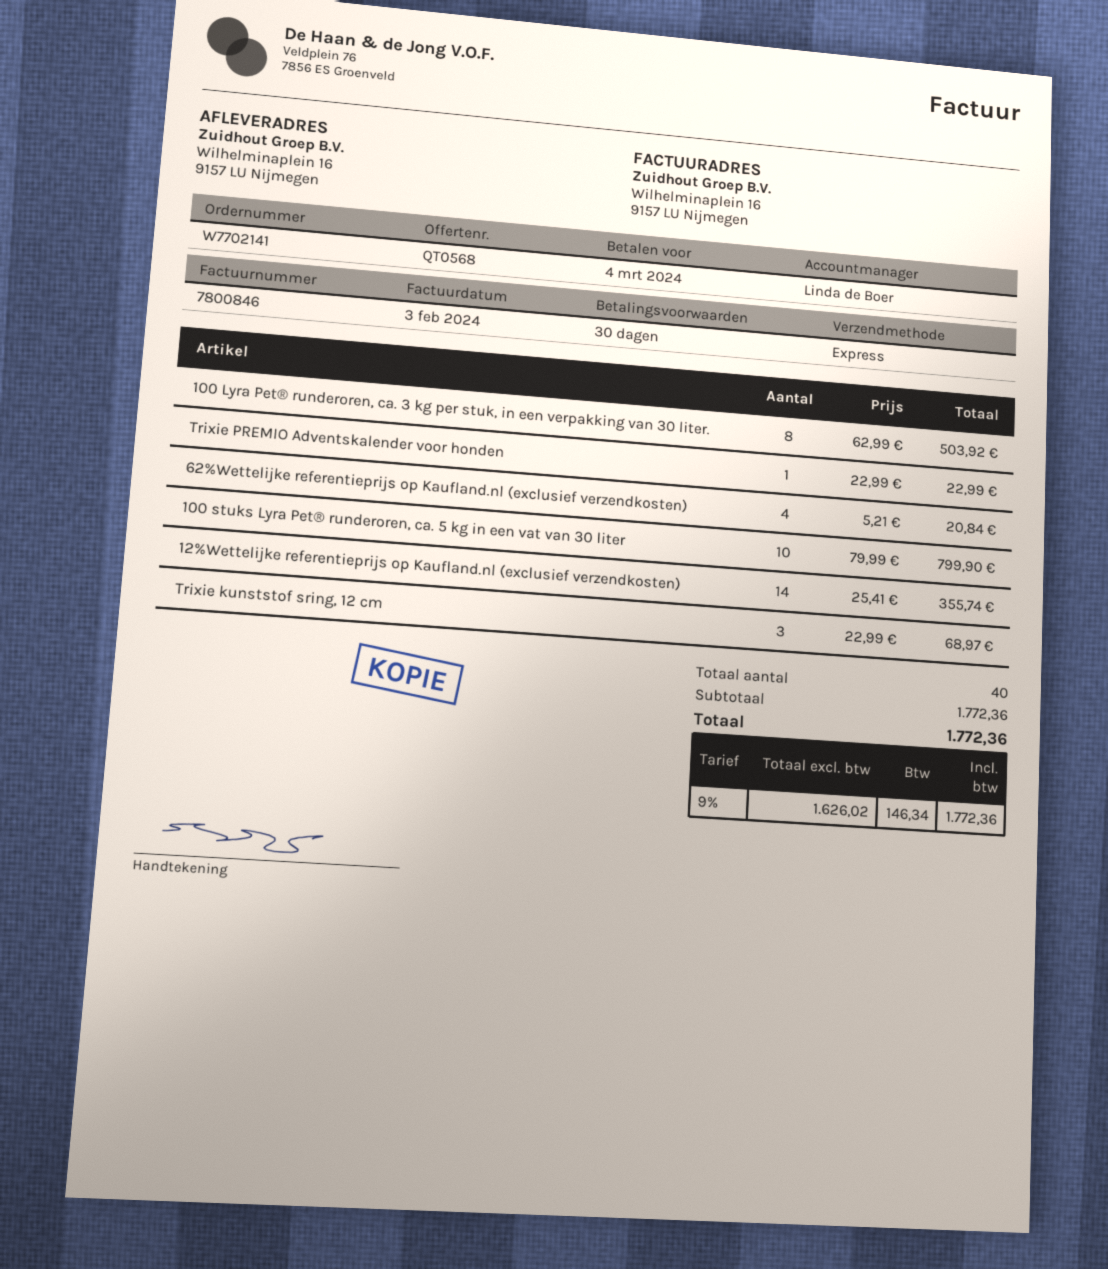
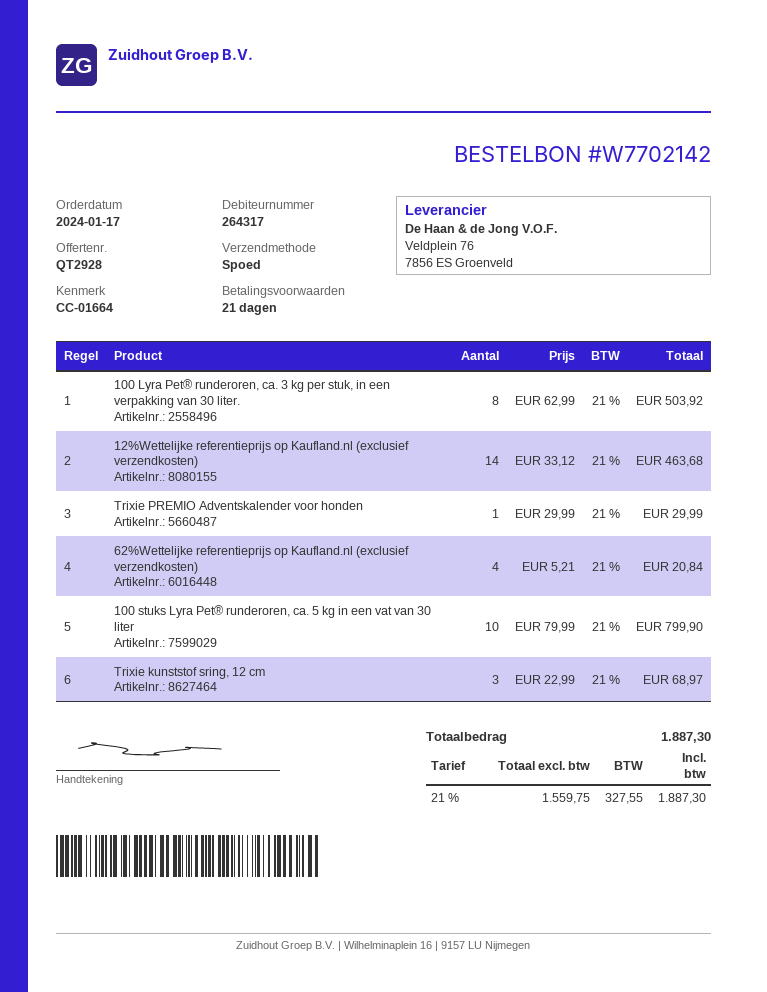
quote number: QT0568 -> QT2928
order number: W7702141 -> W7702142
payment terms: 30 days -> 21 days
Trixie PREMIO Adventskalender voor honden: 1 x 22.99 = 22.99 -> 1 x 29.99 = 29.99
12%Wettelijke referentieprijs op Kaufland.nl (exclusief verzendkosten): 14 x 25.41 = 355.74 -> 14 x 33.12 = 463.68
net: 1626.02 -> 1559.75
tax: 9% = 146.34 -> 21% = 327.55
total: 1772.36 -> 1887.30

